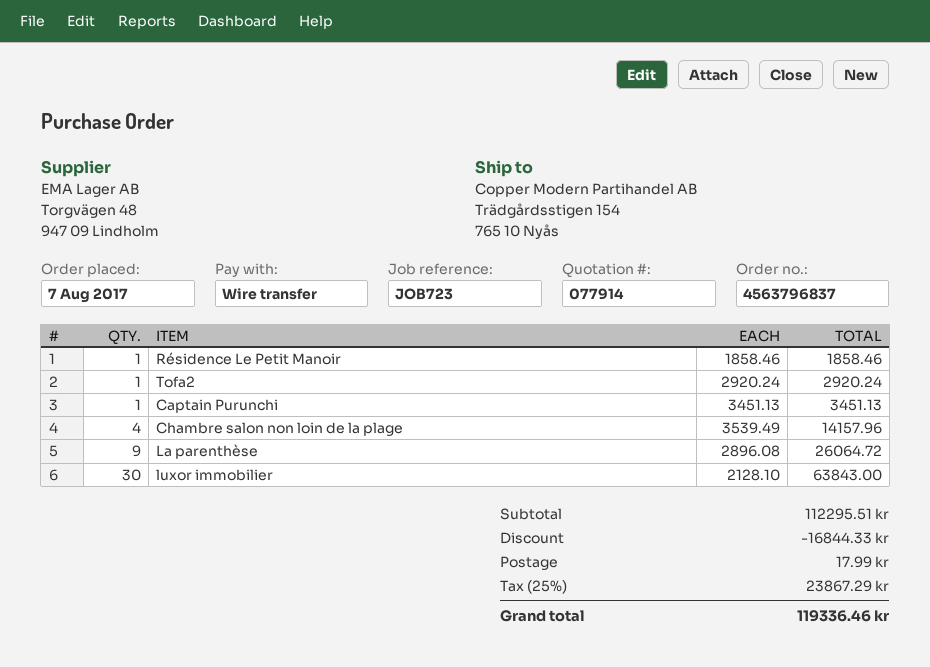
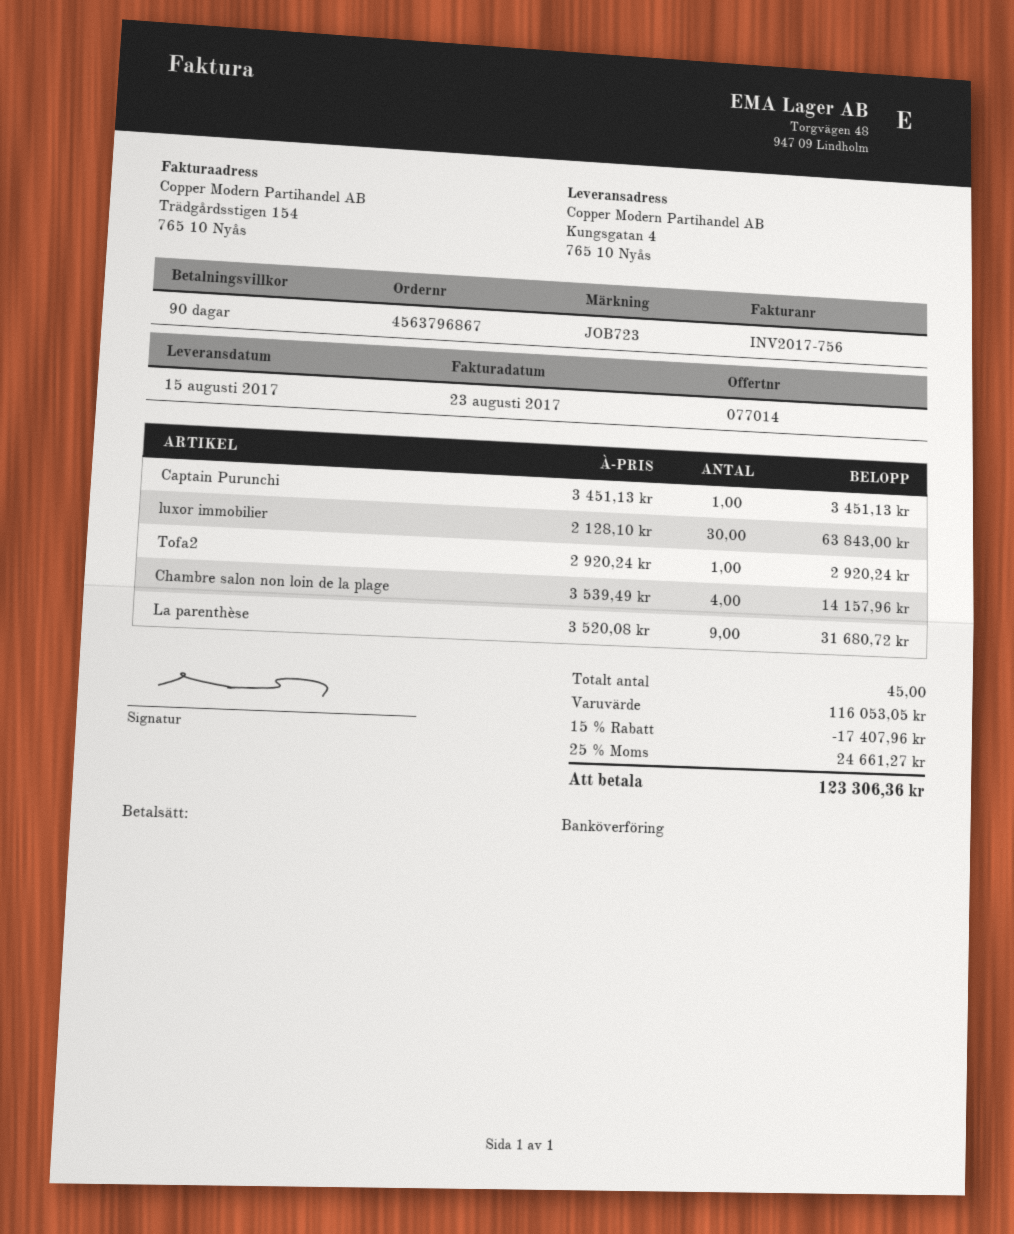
quote number: 077914 -> 077014
order number: 4563796837 -> 4563796867
ship to: Trädgårdsstigen 154, 765 10 Nyås -> Kungsgatan 4, 765 10 Nyås
Résidence Le Petit Manoir: 1 x 1858.46 = 1858.46 -> none
La parenthèse: 9 x 2896.08 = 26064.72 -> 9 x 3520.08 = 31680.72
subtotal: 112295.51 -> 116053.05
discount: 16844.33 -> 17407.96
shipping: 17.99 -> none
tax: 25% = 23867.29 -> 25% = 24661.27
total: 119336.46 -> 123306.36

